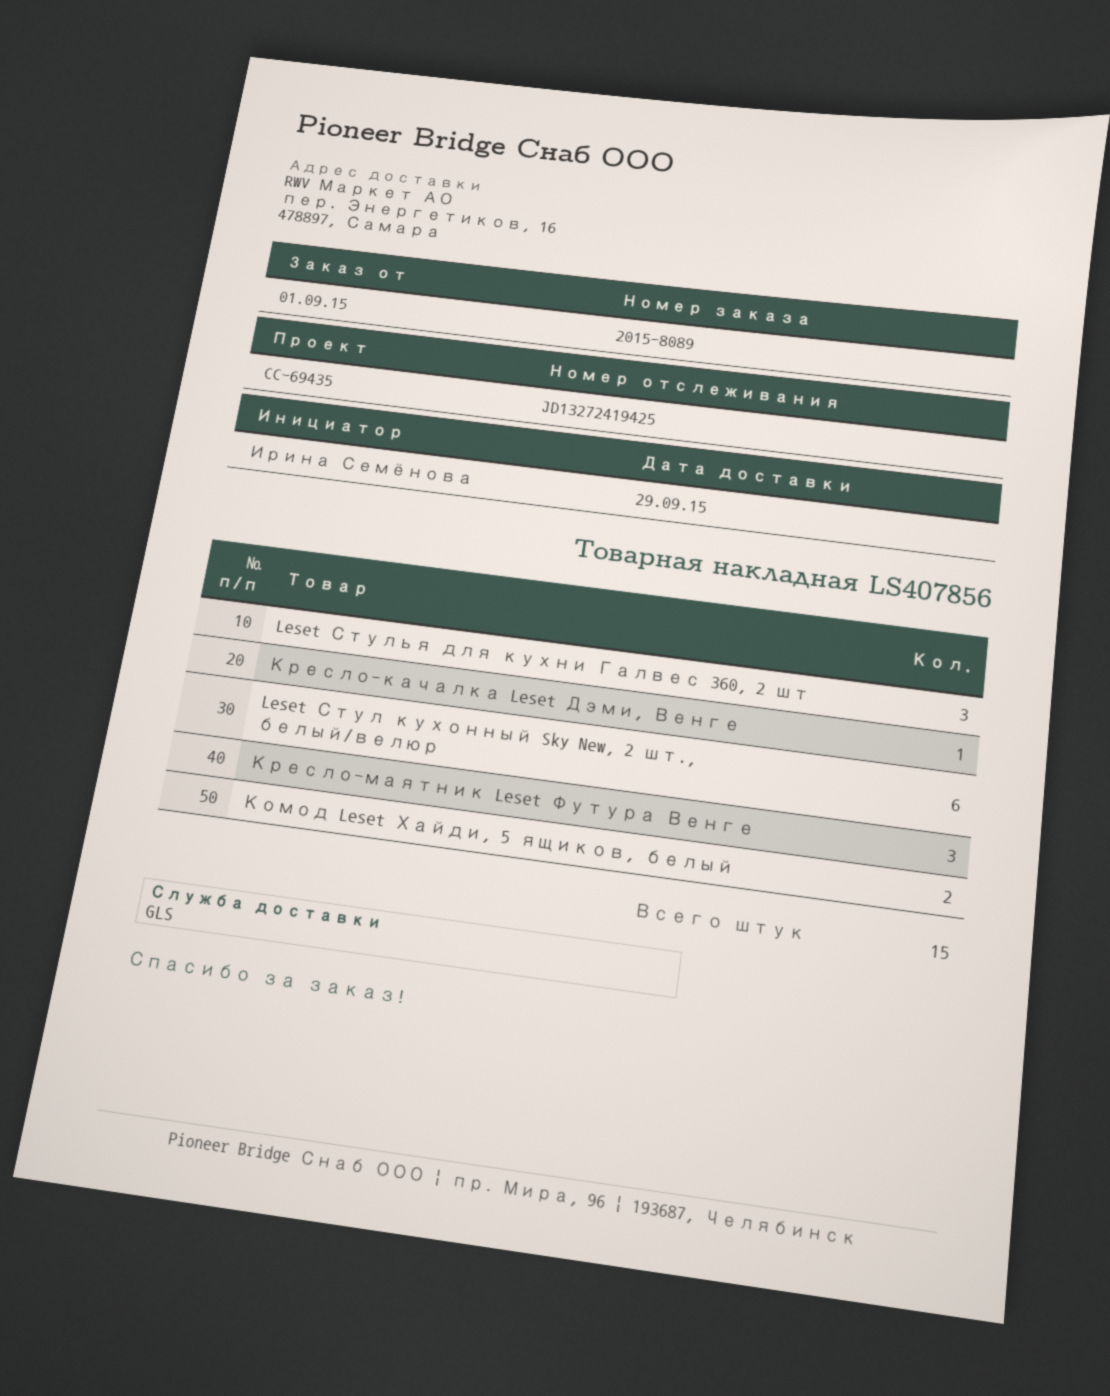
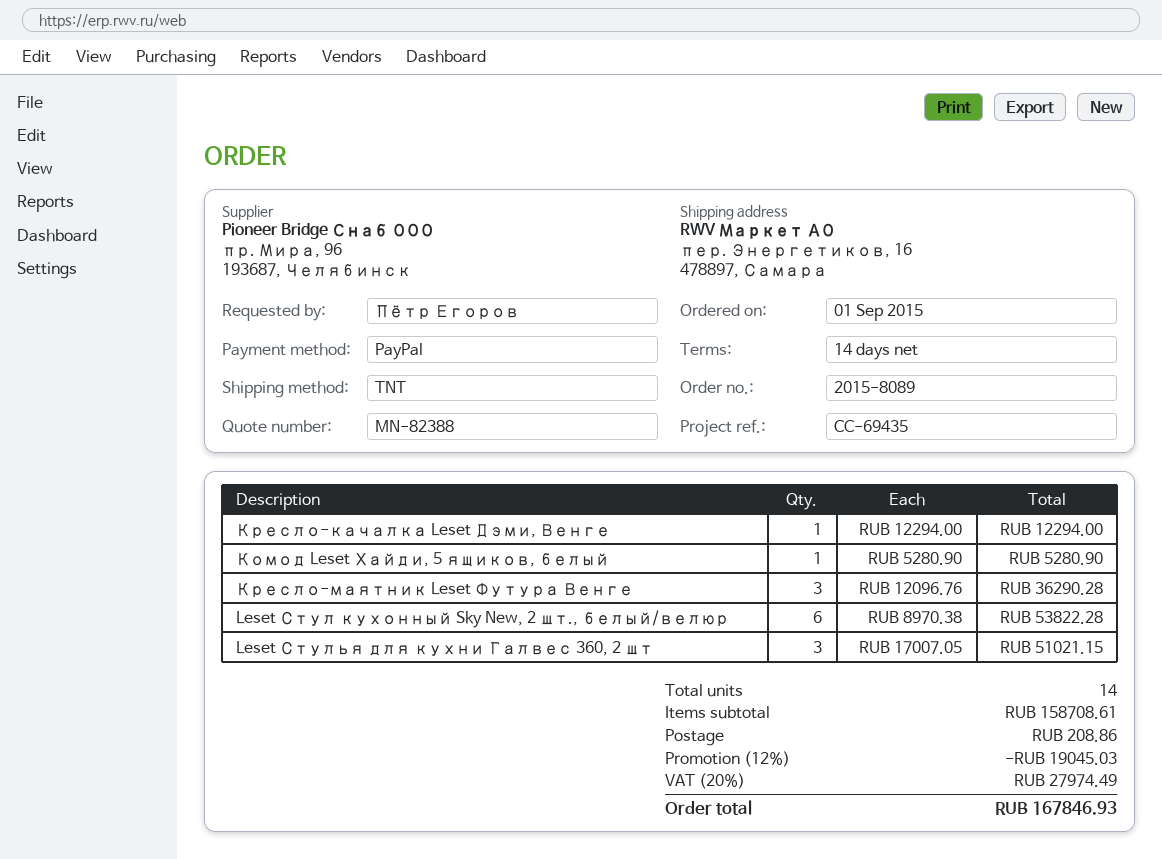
ordered by: Ирина Семёнова -> Пётр Егоров
shipping method: GLS -> TNT
Комод Leset Хайди, 5 ящиков, белый: 2 -> 1
total quantity: 15 -> 14

